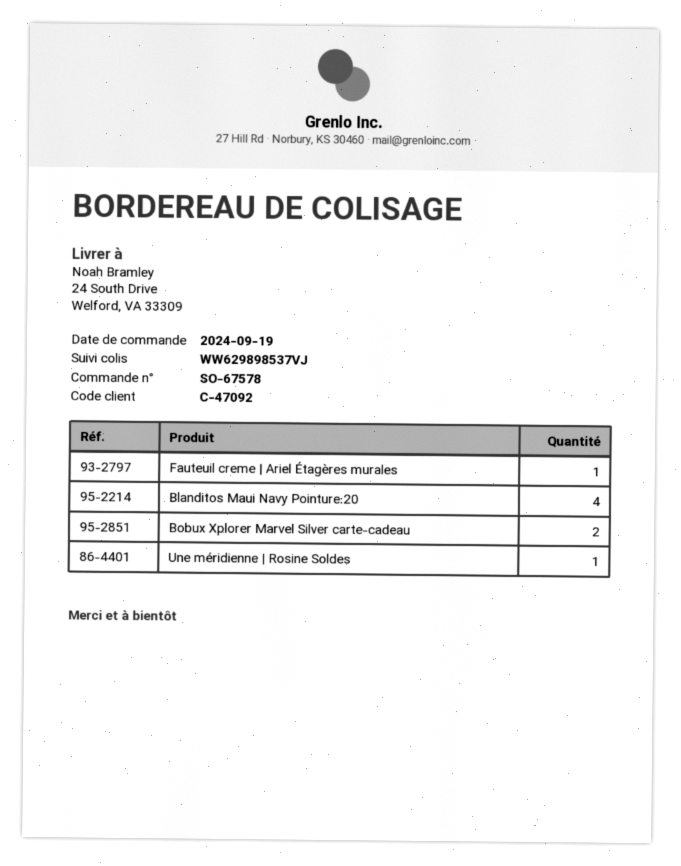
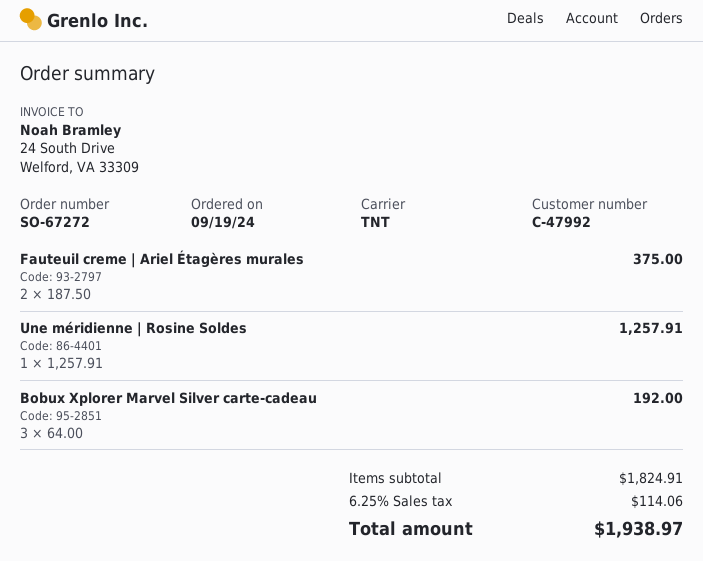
order number: SO-67578 -> SO-67272
customer number: C-47092 -> C-47992
Fauteuil creme | Ariel Étagères murales: 1 -> 2
Blanditos Maui Navy Pointure:20: 4 -> none
Bobux Xplorer Marvel Silver carte-cadeau: 2 -> 3

